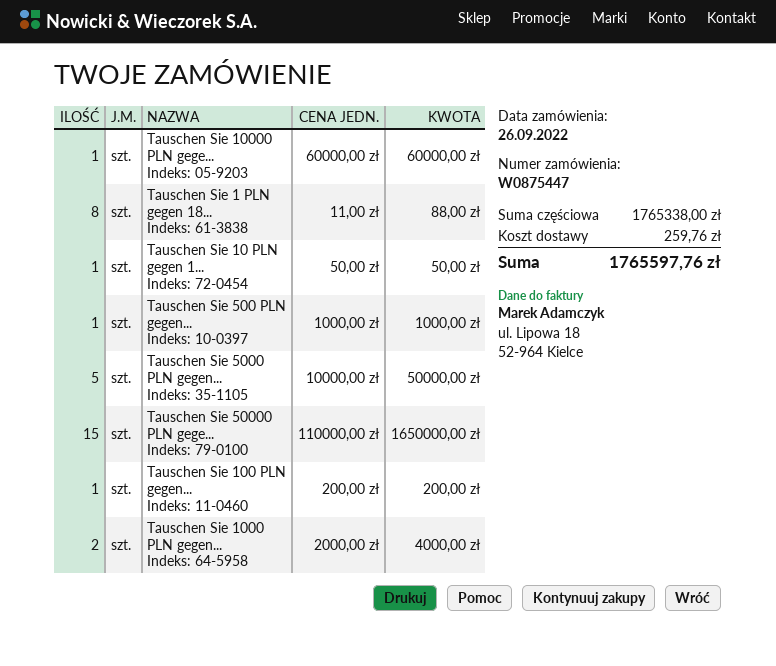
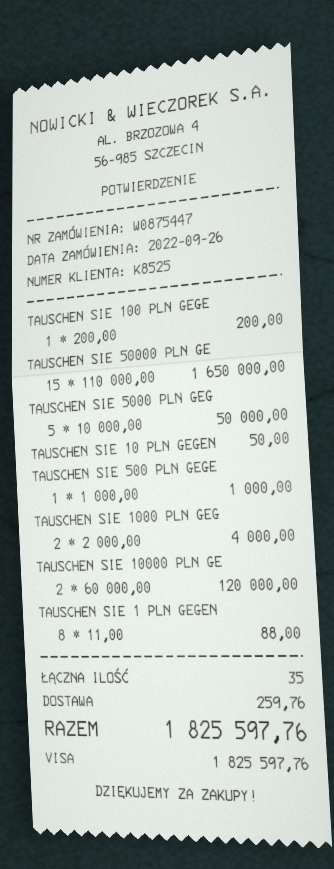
Tauschen Sie 10000 PLN gege...: 1 x 60000.00 = 60000.00 -> 2 x 60000.00 = 120000.00
total: 1765597.76 -> 1825597.76

